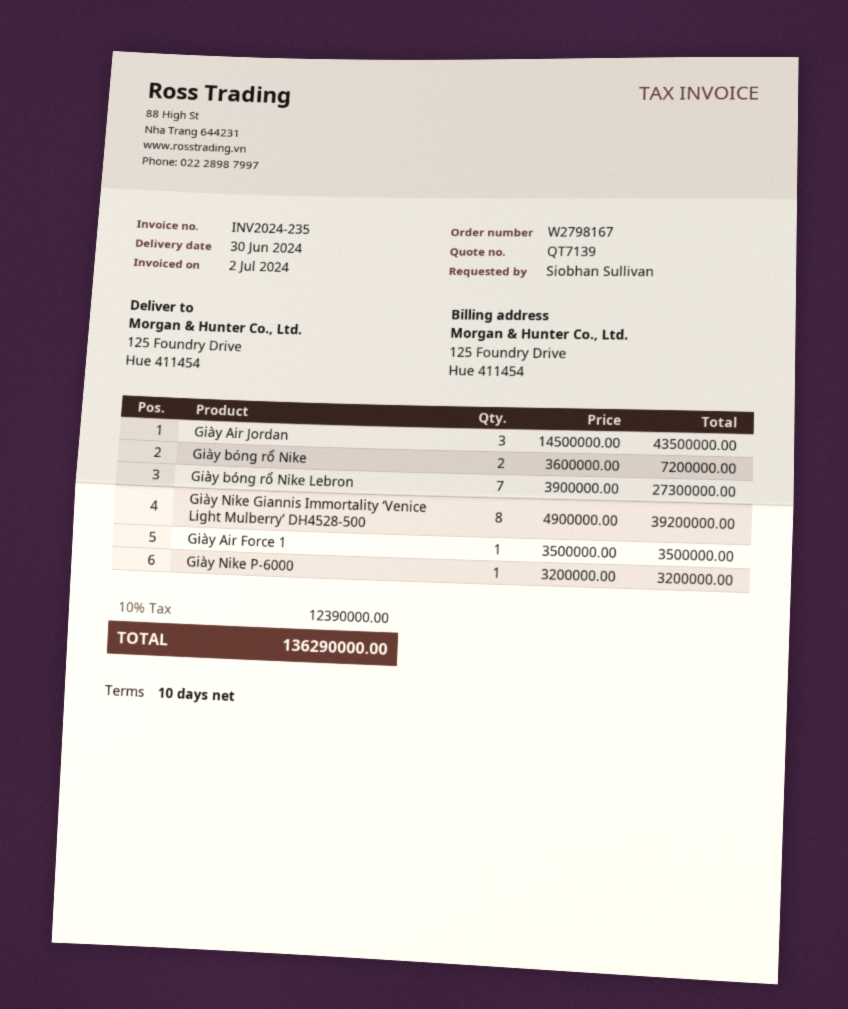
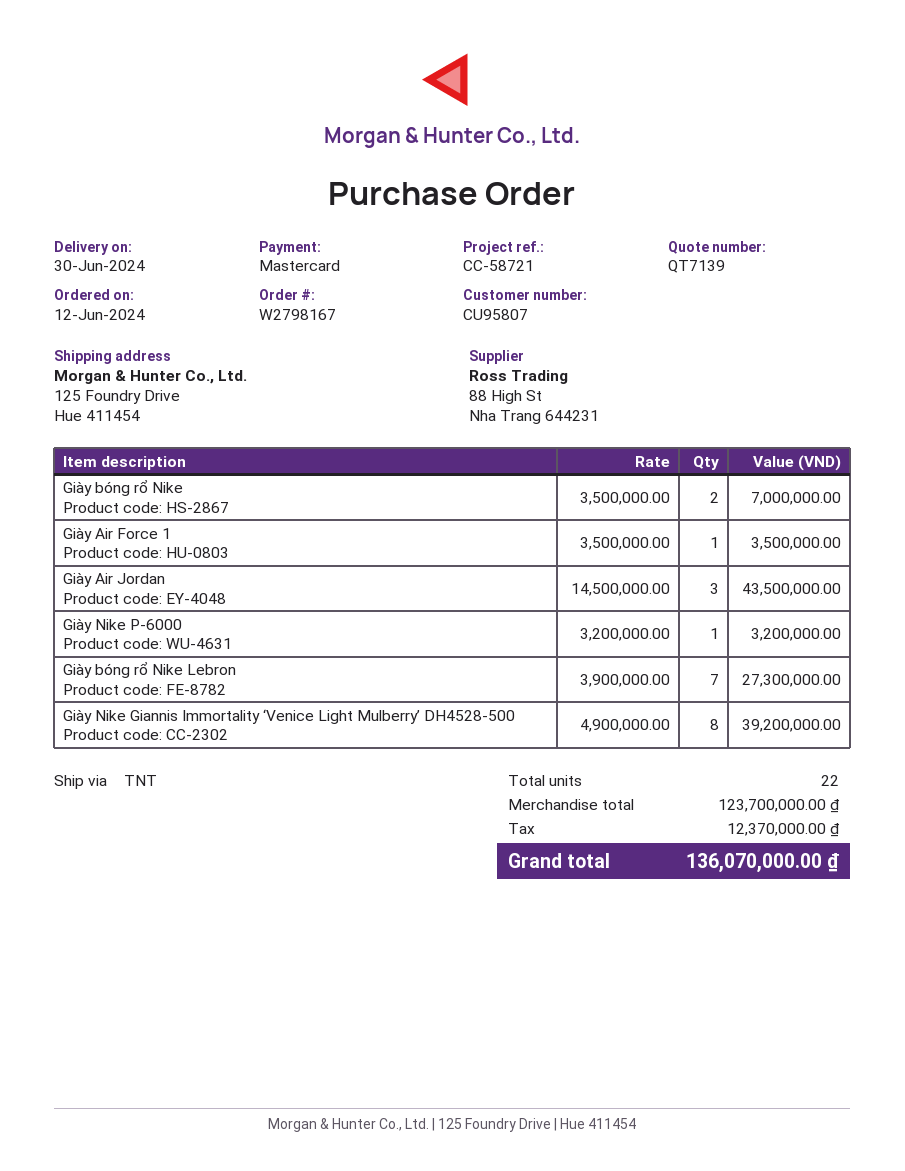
Giày bóng rổ Nike: 2 x 3600000.00 = 7200000.00 -> 2 x 3500000.00 = 7000000.00
tax: 12390000.00 -> 12370000.00
total: 136290000.00 -> 136070000.00

